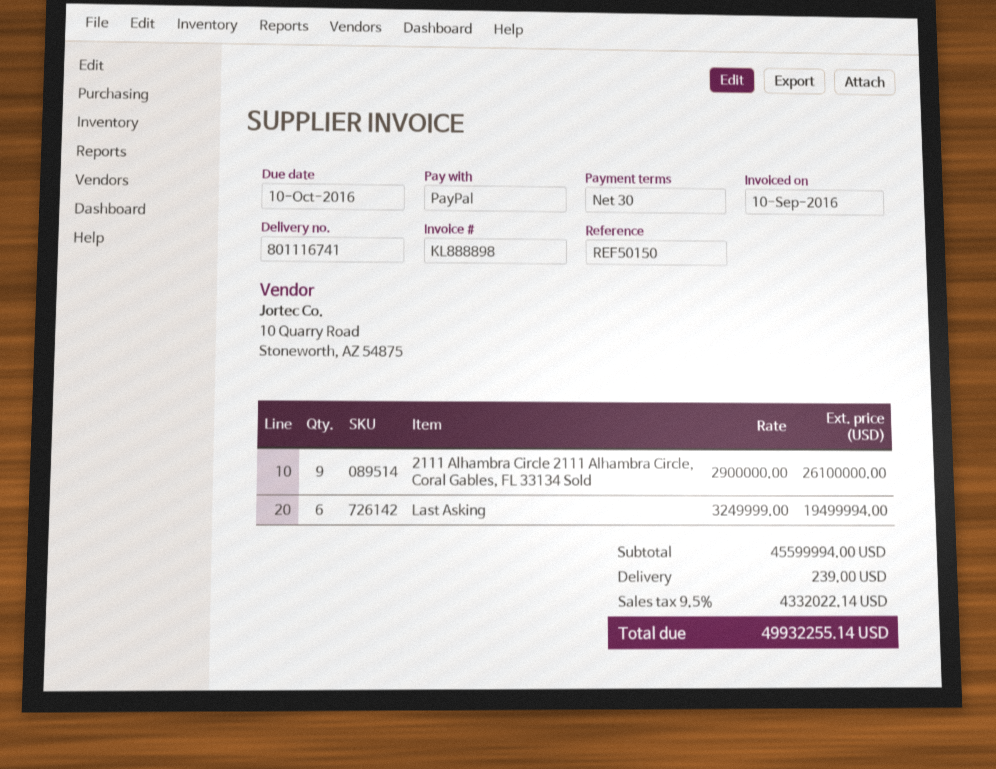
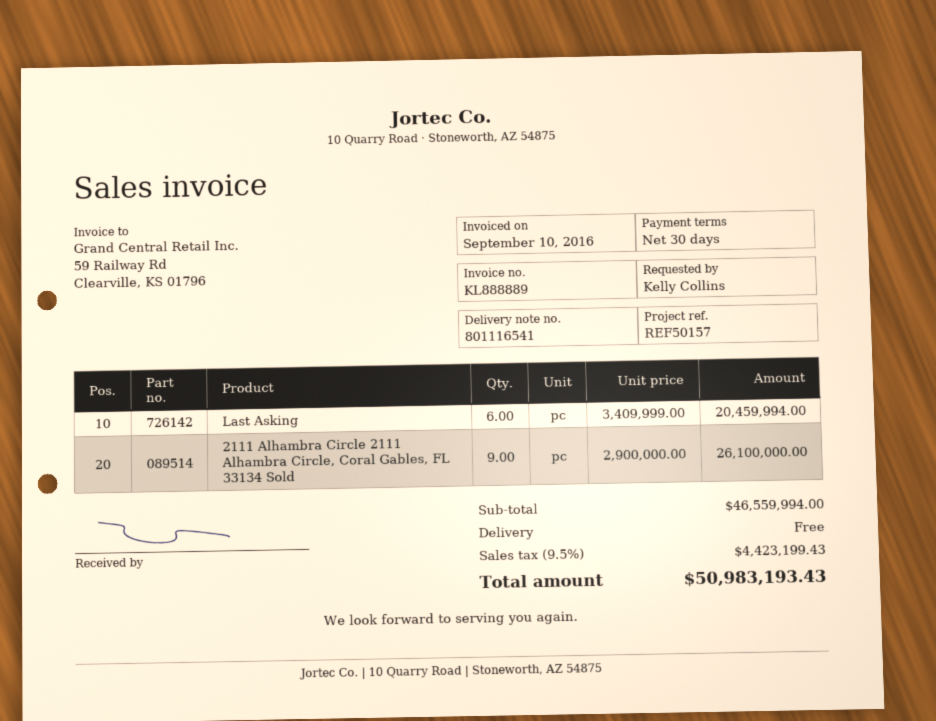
delivery note number: 801116741 -> 801116541
invoice number: KL888898 -> KL888889
reference: REF50150 -> REF50157
Last Asking: 6 x 3249999.00 = 19499994.00 -> 6 x 3409999.00 = 20459994.00
subtotal: 45599994.00 -> 46559994.00
shipping: 239.00 -> 0.00
tax: 9.5% = 4332022.14 -> 9.5% = 4423199.43
total: 49932255.14 -> 50983193.43

